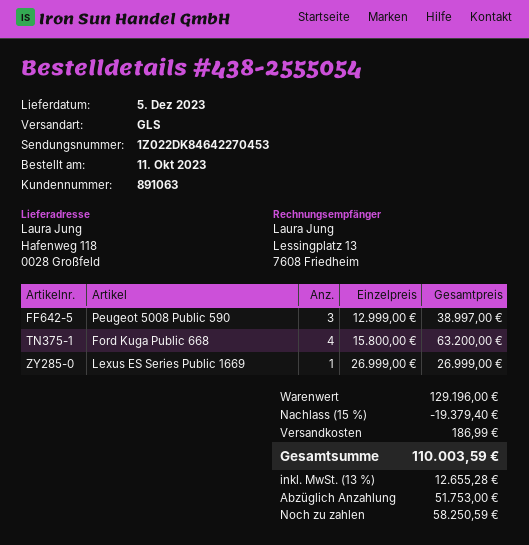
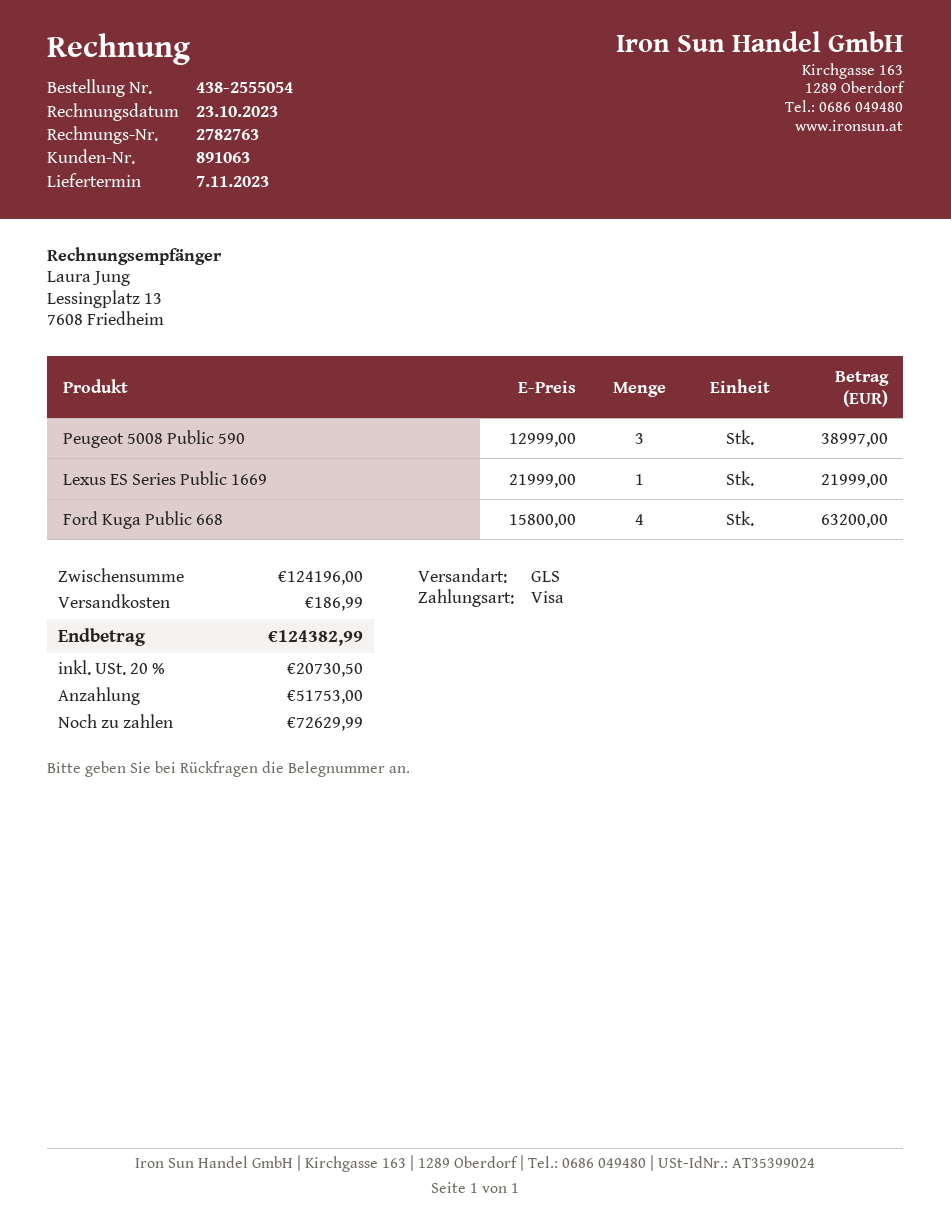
delivery date: 2023-12-05 -> 2023-11-07
Lexus ES Series Public 1669: 1 x 26999.00 = 26999.00 -> 1 x 21999.00 = 21999.00
subtotal: 129196.00 -> 124196.00
discount: 15% = 19379.40 -> none
tax: 13% = 12655.28 -> 20% = 20730.50
total: 110003.59 -> 124382.99
balance: 58250.59 -> 72629.99

